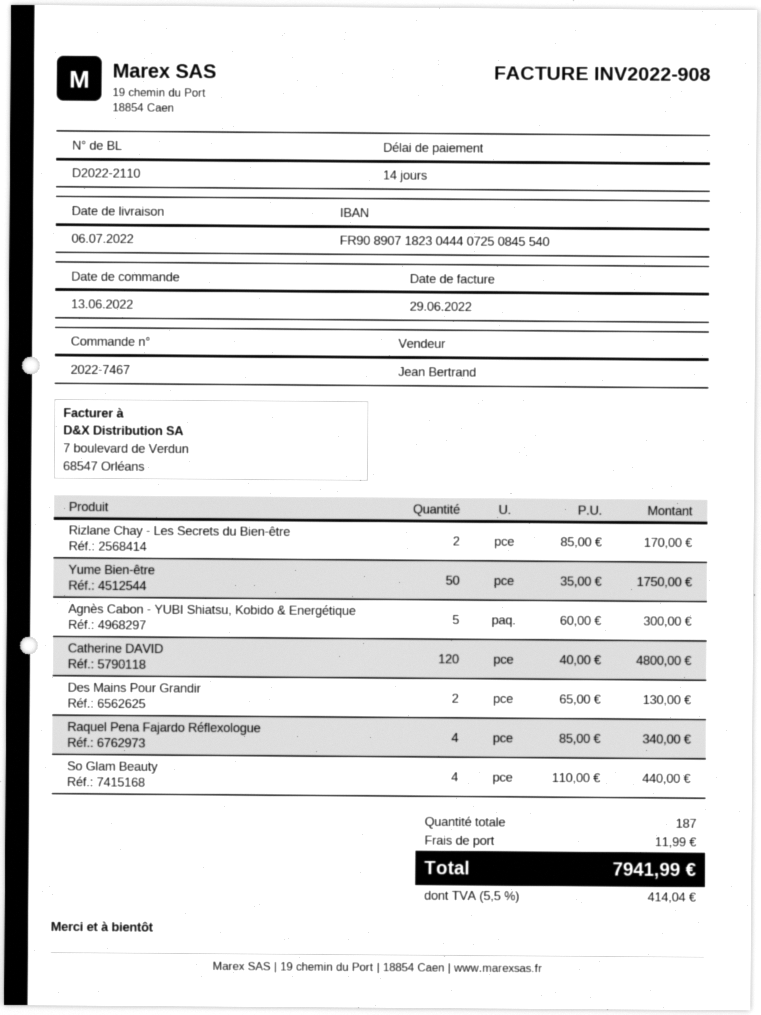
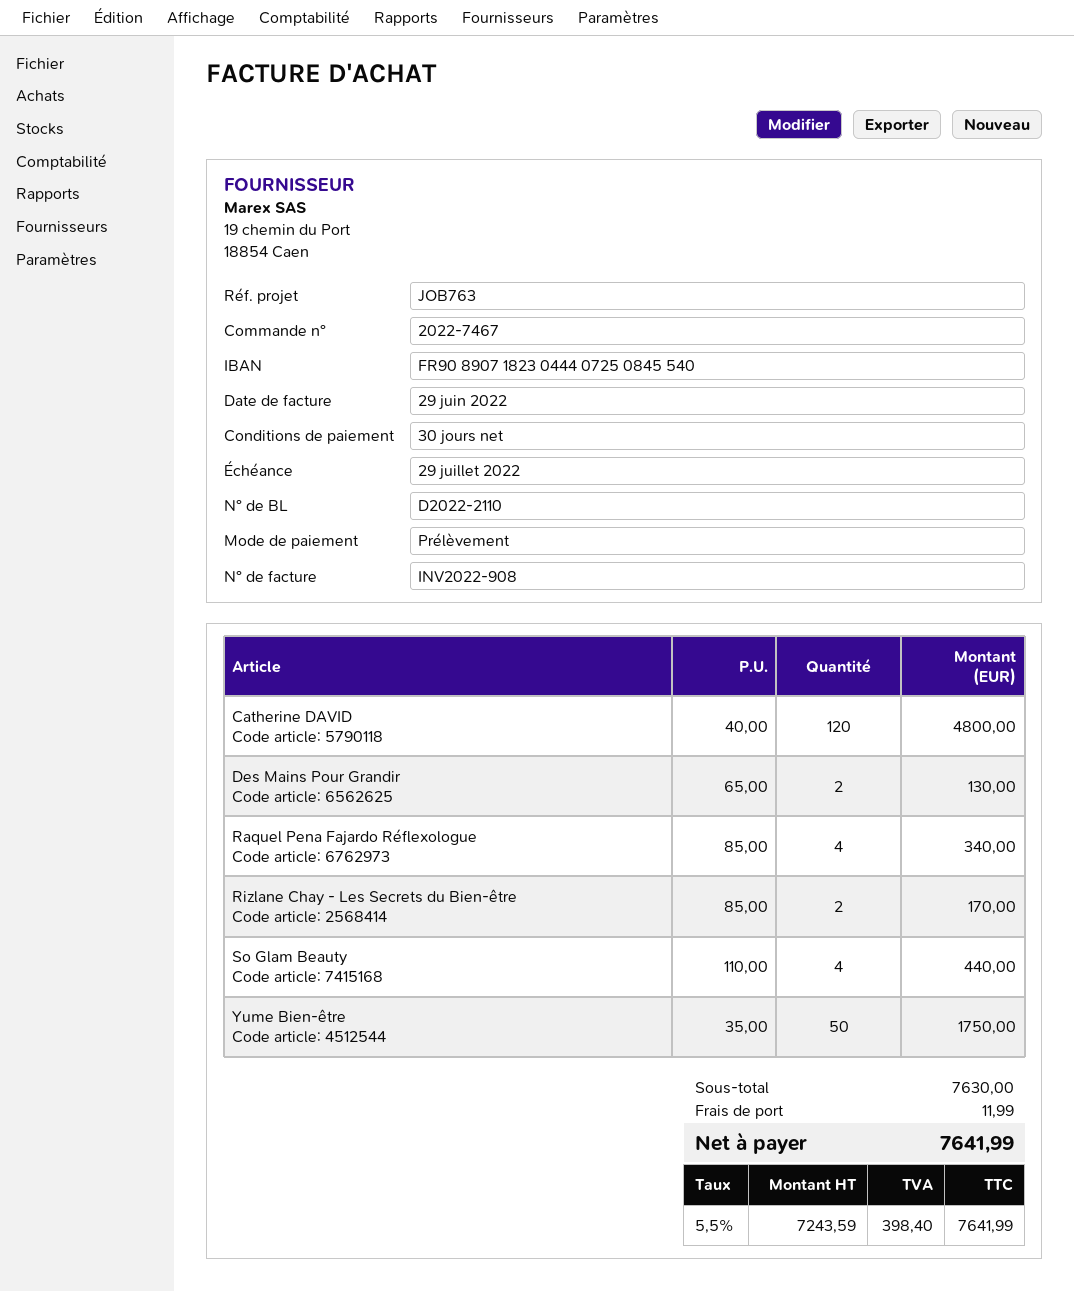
payment terms: 14 days -> 30 days
Agnès Cabon - YUBI Shiatsu, Kobido & Energétique: 5 x 60.00 = 300.00 -> none
tax: 5.5% = 414.04 -> 5.5% = 398.40
total: 7941.99 -> 7641.99

